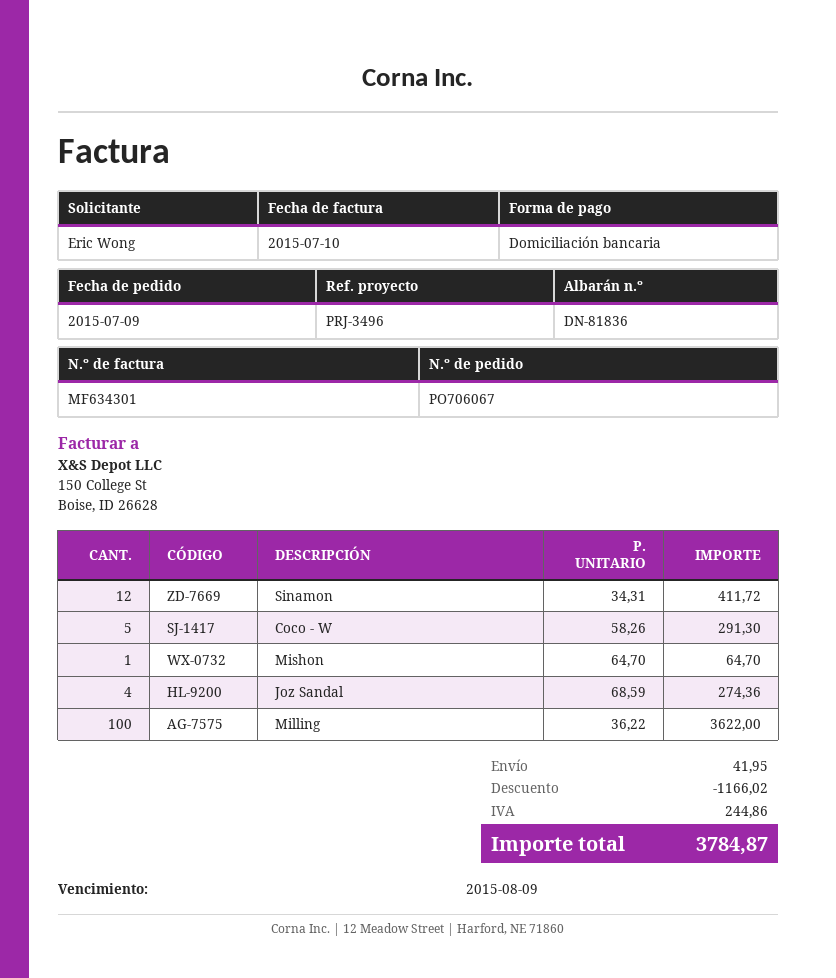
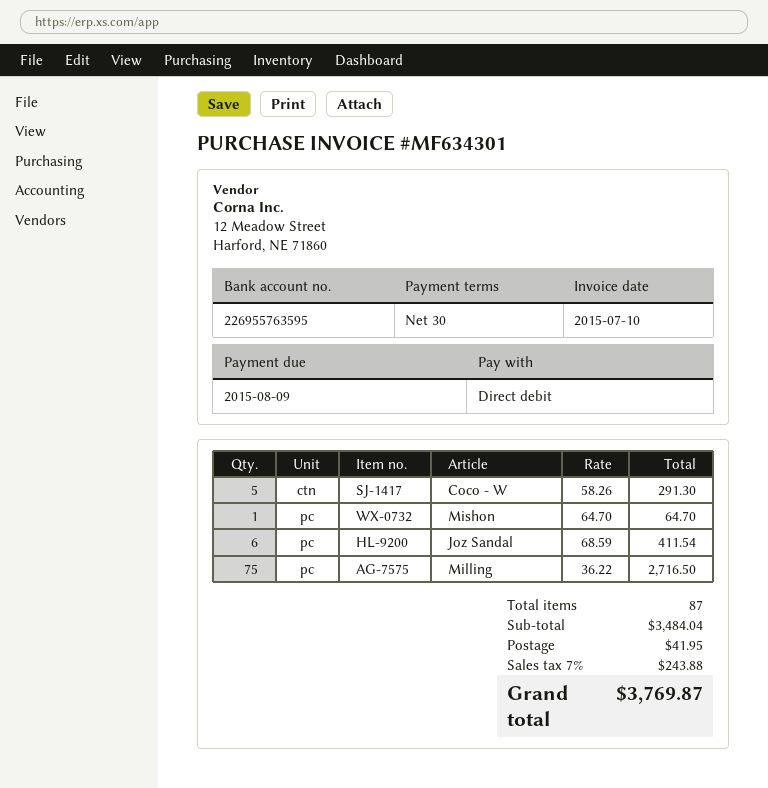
Sinamon: 12 x 34.31 = 411.72 -> none
Joz Sandal: 4 x 68.59 = 274.36 -> 6 x 68.59 = 411.54
Milling: 100 x 36.22 = 3622.00 -> 75 x 36.22 = 2716.50
discount: 1166.02 -> none
tax: 244.86 -> 243.88
total: 3784.87 -> 3769.87

